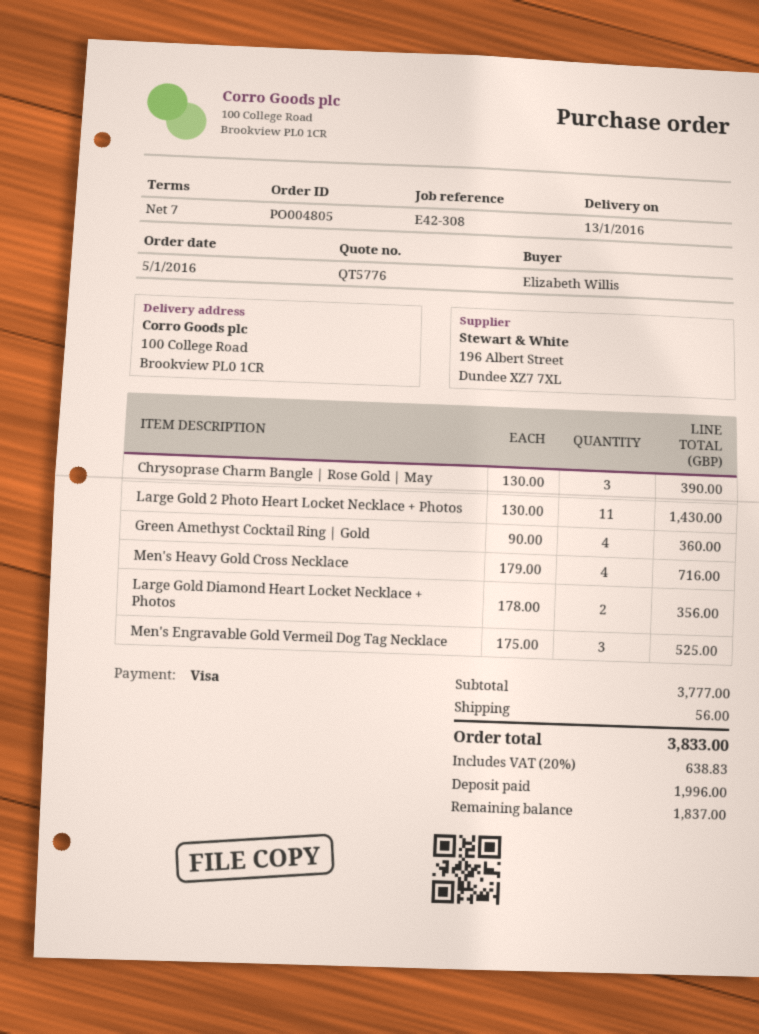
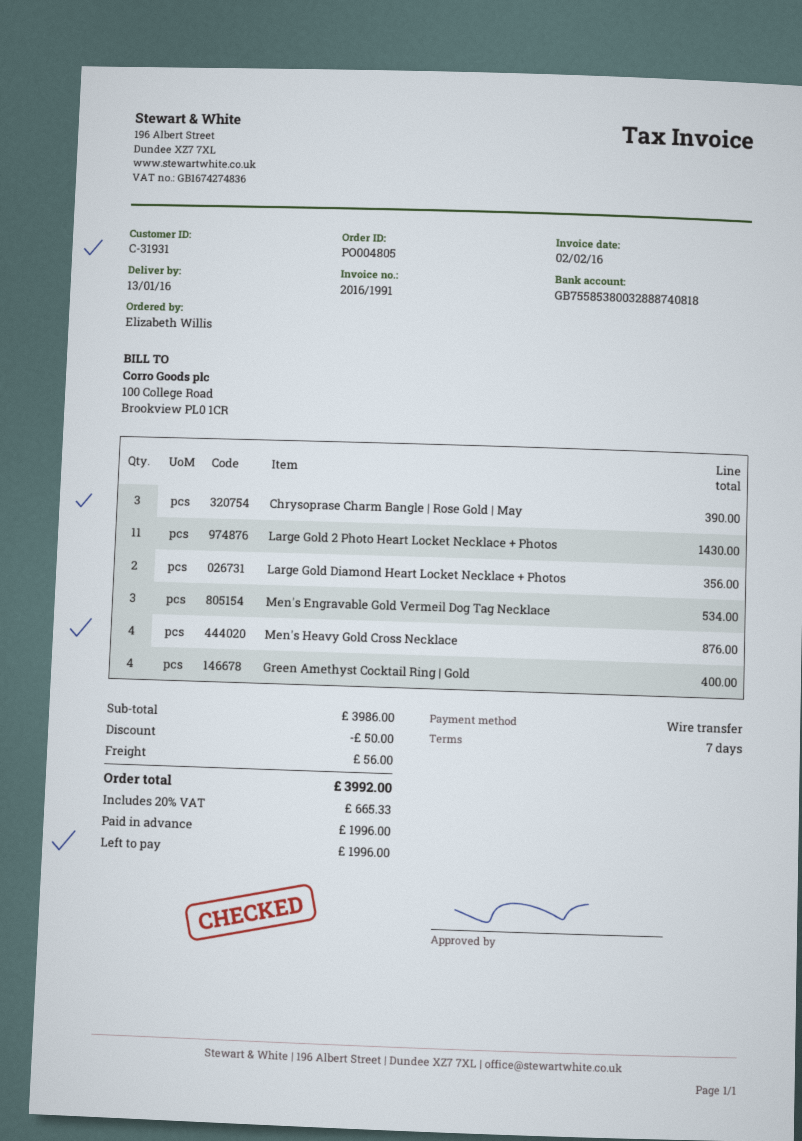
payment method: Visa -> bank transfer
Green Amethyst Cocktail Ring | Gold: 4 for 360.00 -> 4 for 400.00
Men's Heavy Gold Cross Necklace: 4 for 716.00 -> 4 for 876.00
Men's Engravable Gold Vermeil Dog Tag Necklace: 3 for 525.00 -> 3 for 534.00
subtotal: 3777.00 -> 3986.00
discount: none -> 50.00
tax: 20% = 638.83 -> 20% = 665.33
total: 3833.00 -> 3992.00
balance: 1837.00 -> 1996.00

